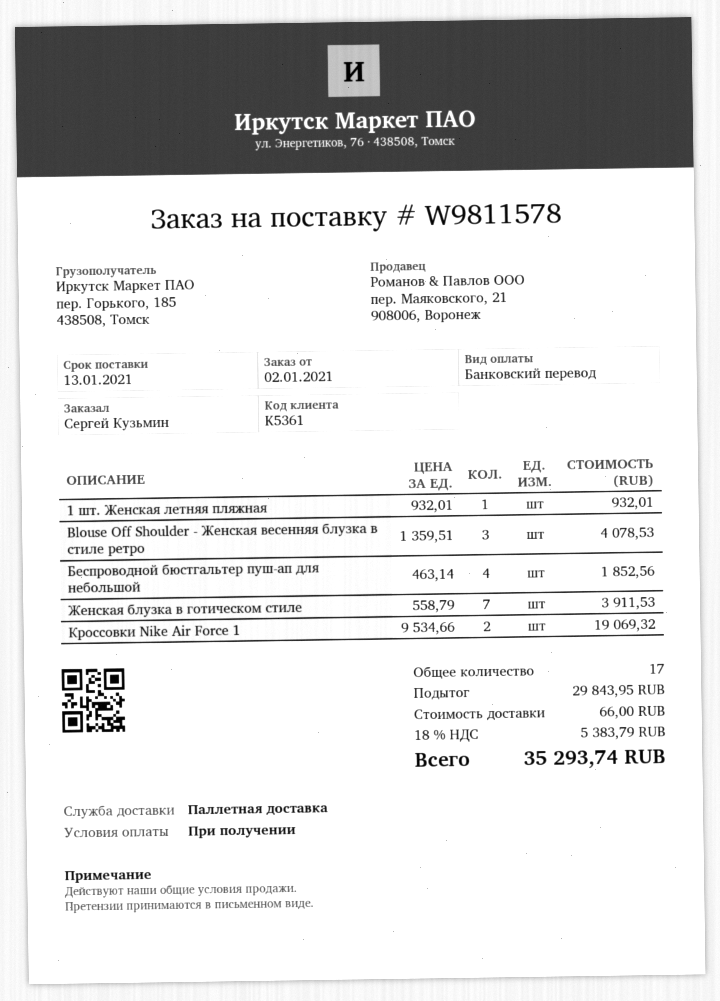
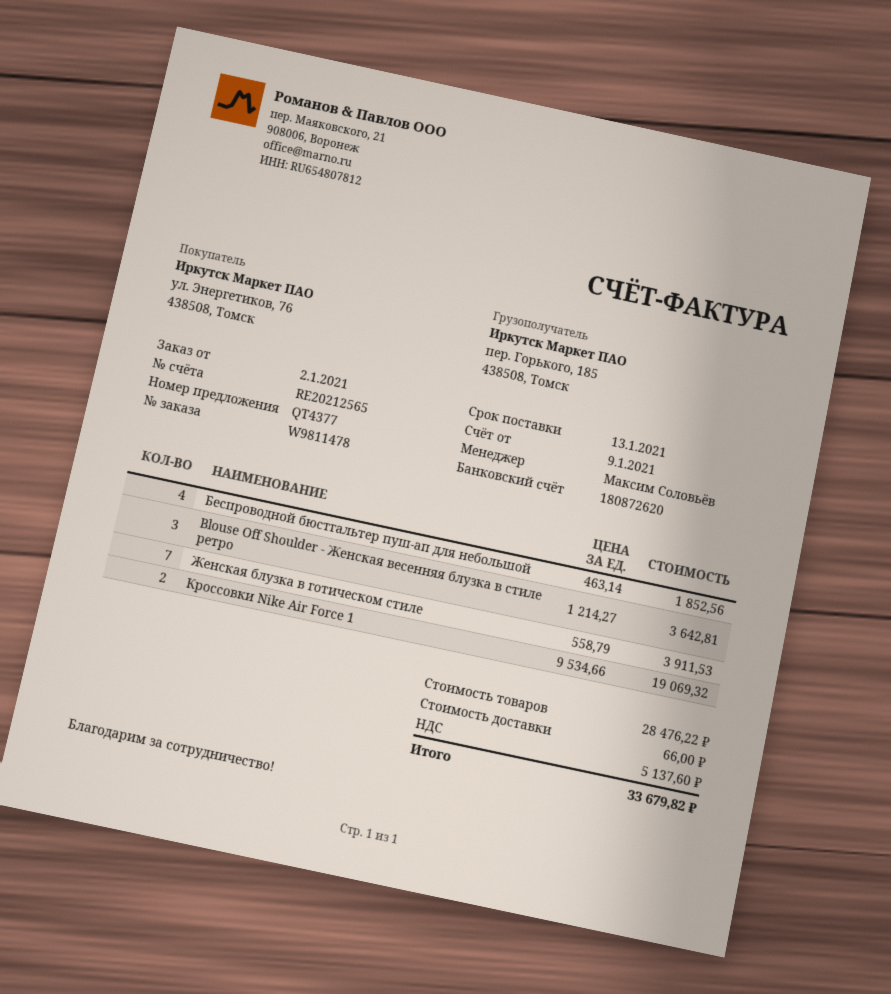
order number: W9811578 -> W9811478
1 шт. Женская летняя пляжная: 1 x 932.01 = 932.01 -> none
Blouse Off Shoulder - Женская весенняя блузка в стиле ретро: 3 x 1359.51 = 4078.53 -> 3 x 1214.27 = 3642.81
subtotal: 29843.95 -> 28476.22
tax: 5383.79 -> 5137.60
total: 35293.74 -> 33679.82

